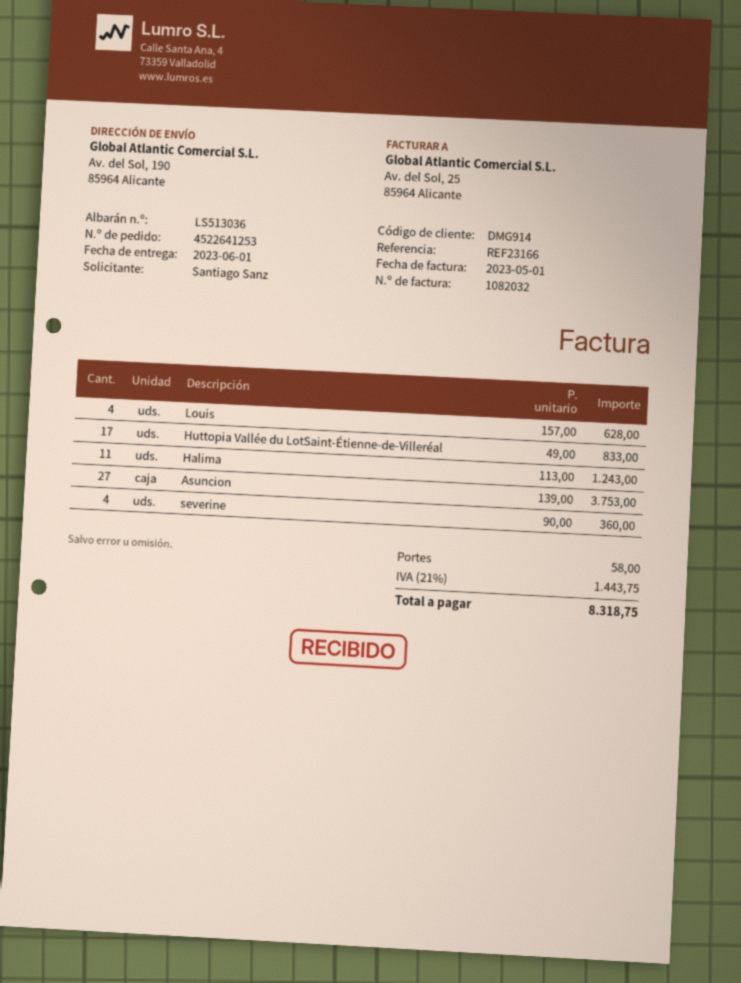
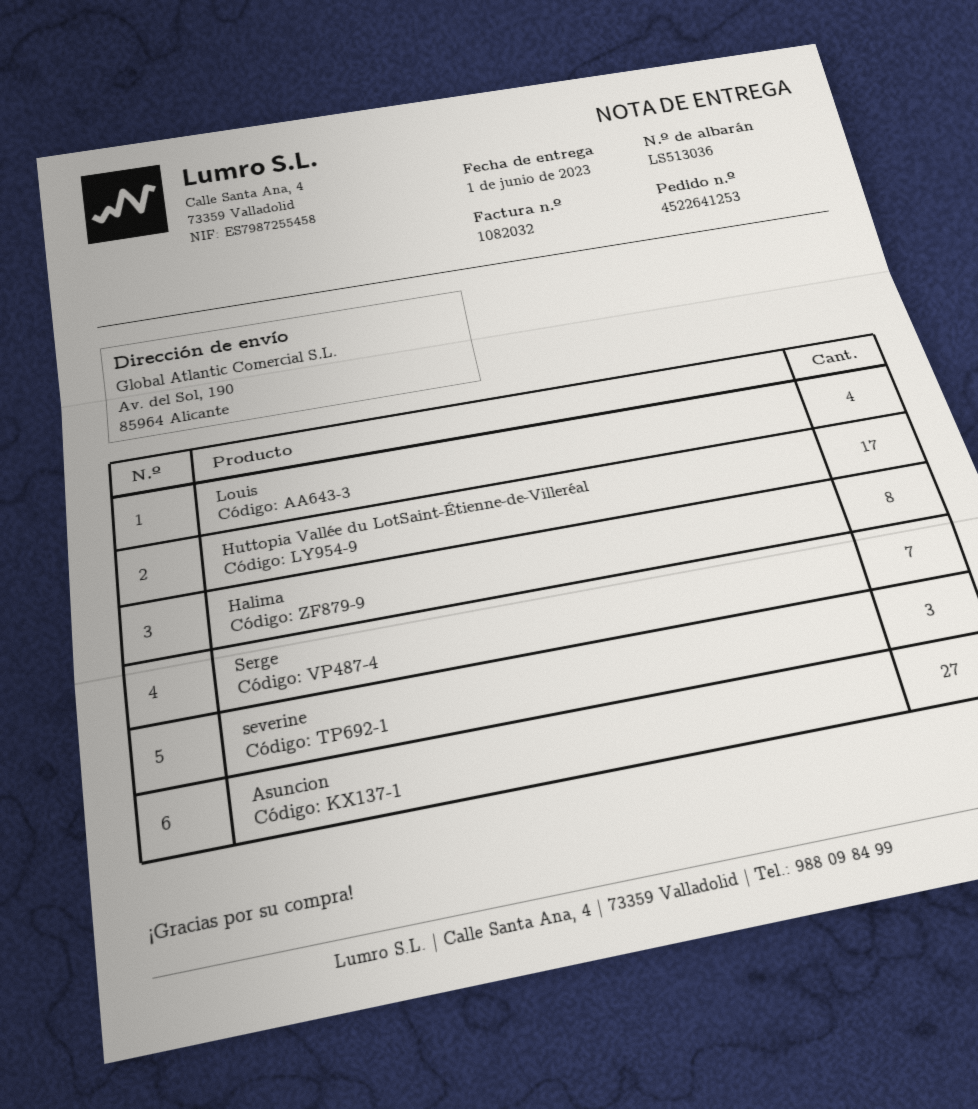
Halima: 11 -> 8
severine: 4 -> 3
Serge: none -> 7

